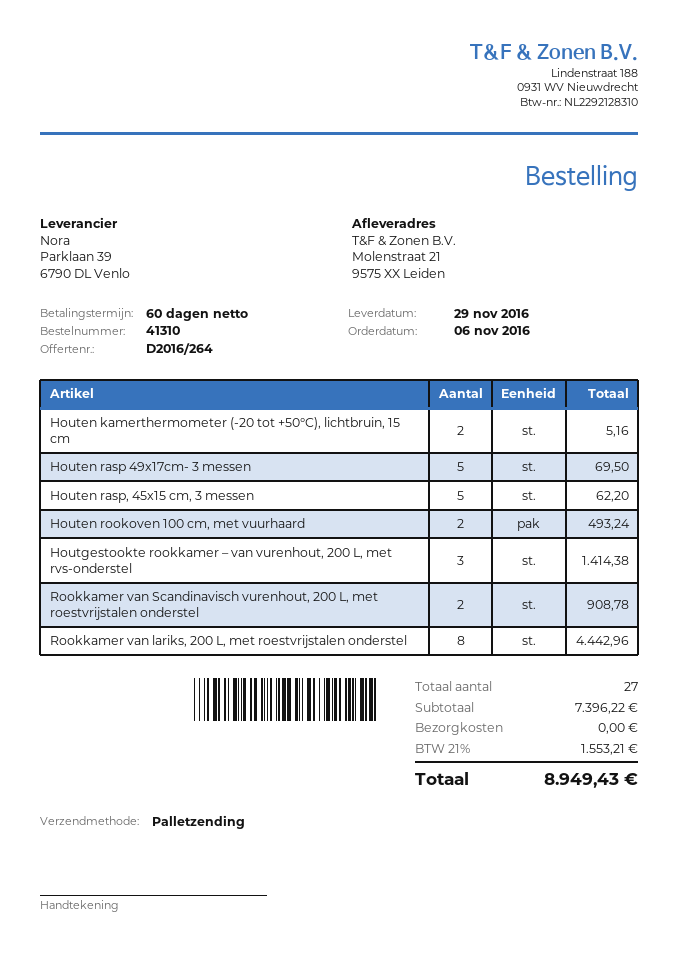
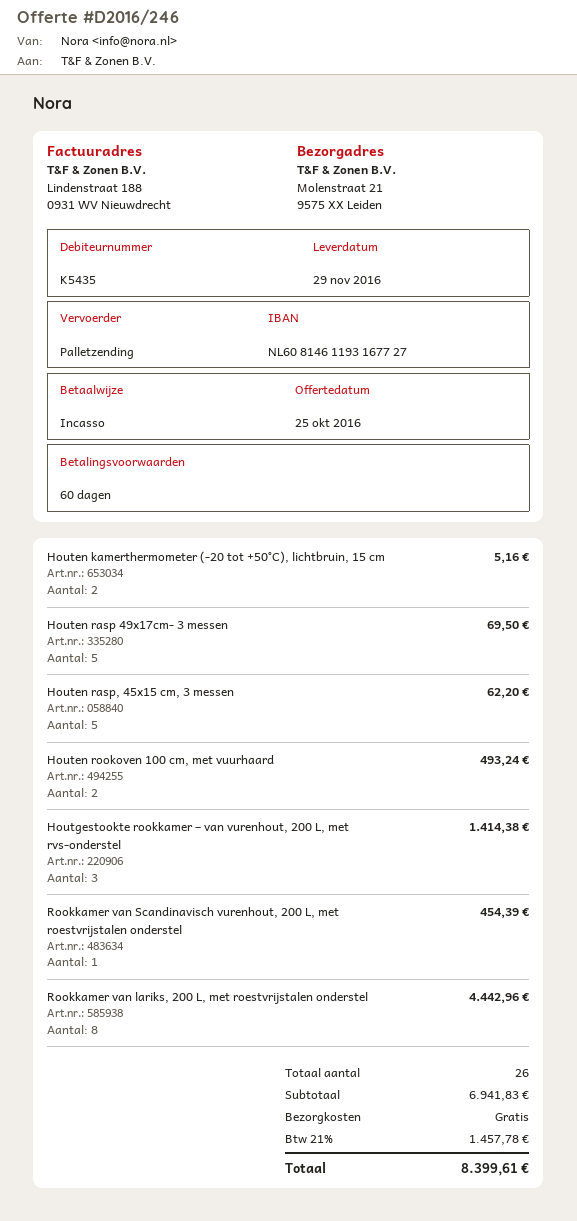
quote number: D2016/264 -> D2016/246
Rookkamer van Scandinavisch vurenhout, 200 L, met roestvrijstalen onderstel: 2 for 908.78 -> 1 for 454.39
total quantity: 27 -> 26
subtotal: 7396.22 -> 6941.83
tax: 21% = 1553.21 -> 21% = 1457.78
total: 8949.43 -> 8399.61

